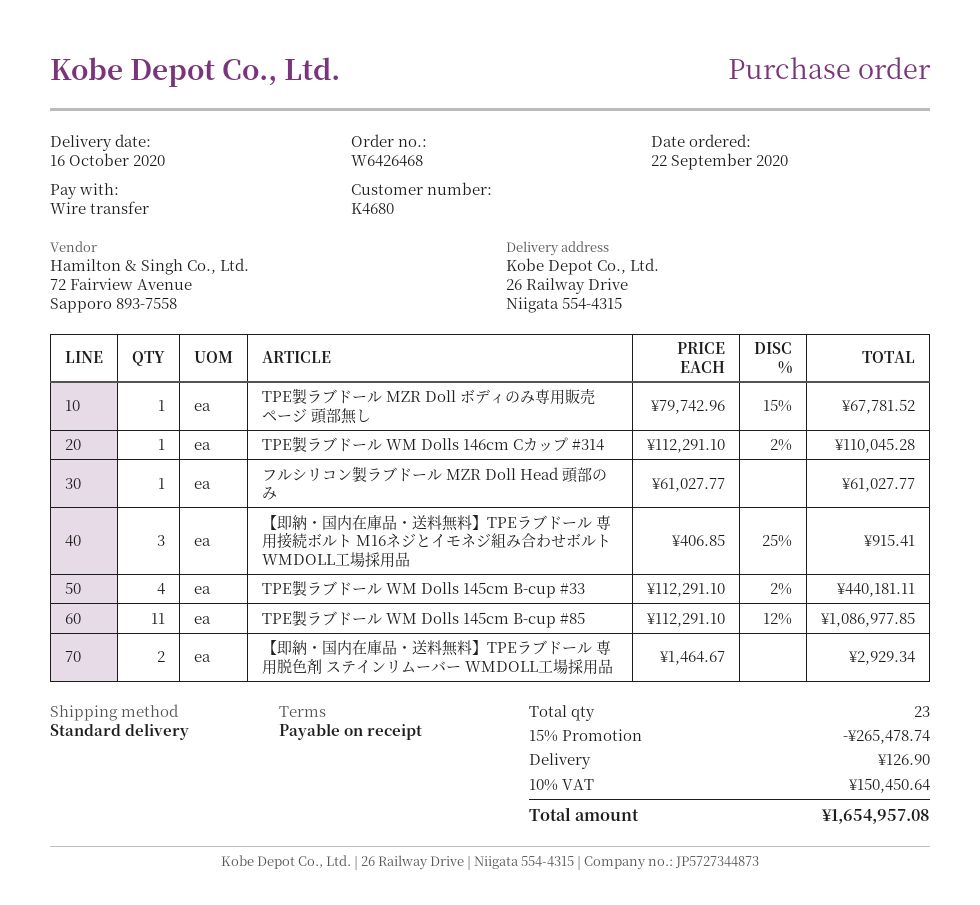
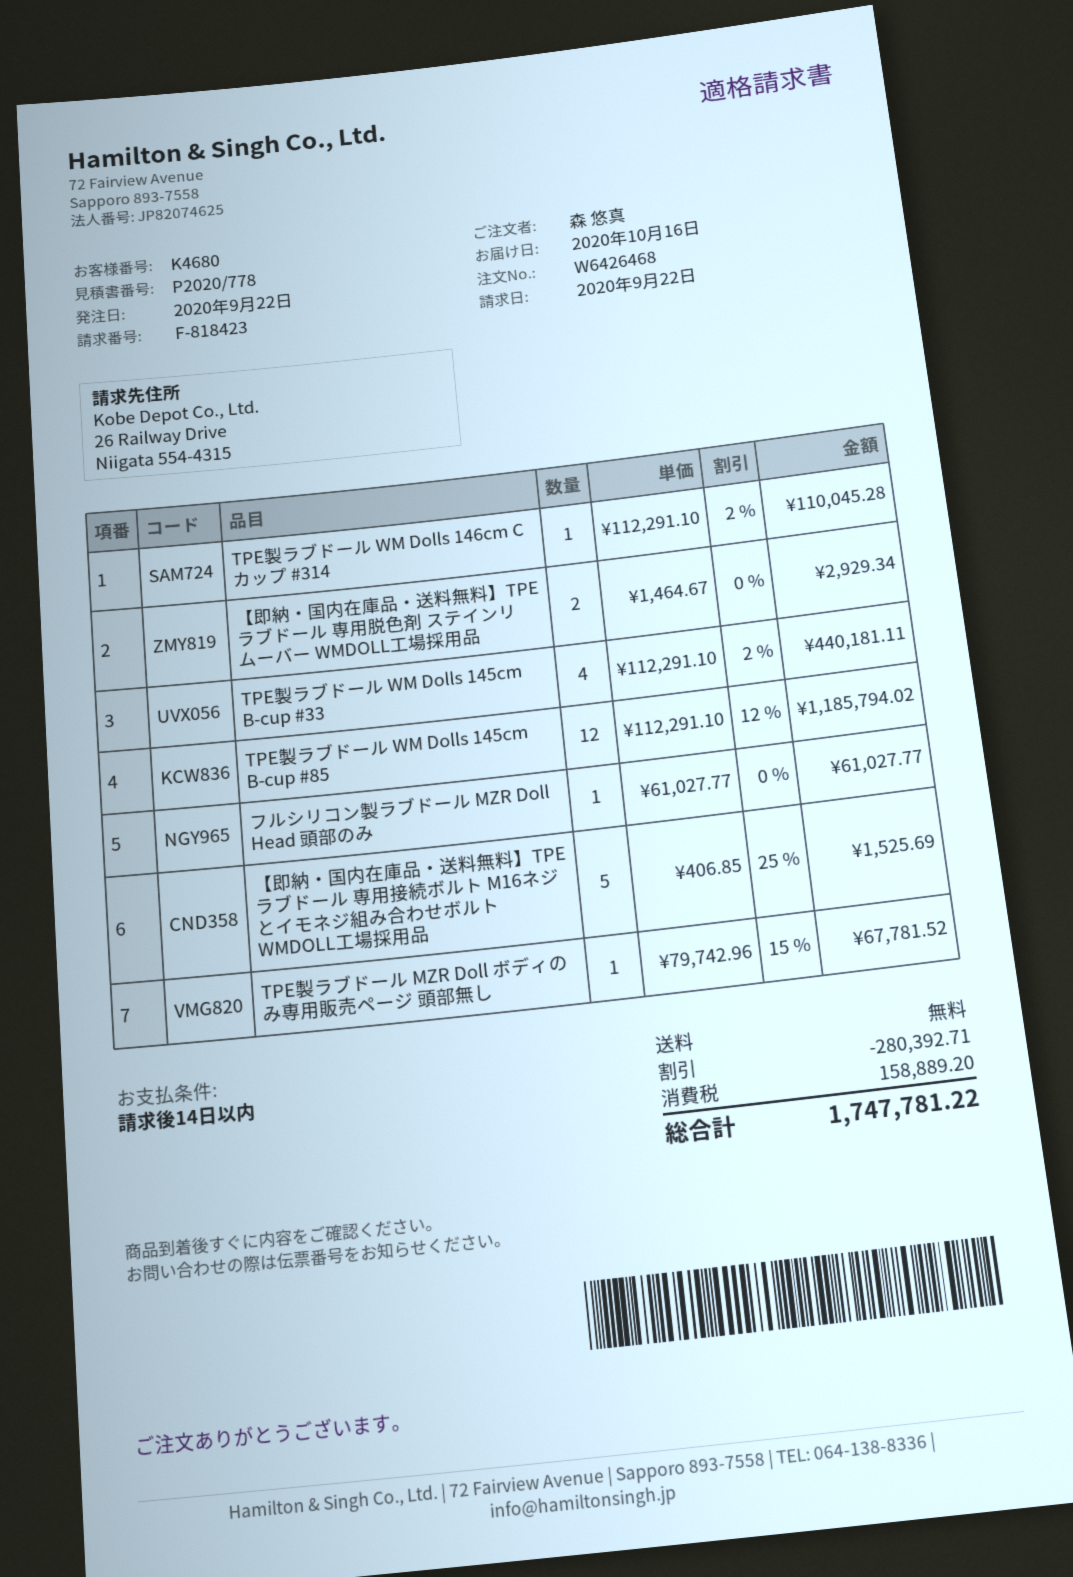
payment terms: on receipt -> 14 days
【即納・国内在庫品・送料無料】TPEラブドール 専用接続ボルト M16ネジとイモネジ組み合わせボルト WMDOLL工場採用品: 3 x 406.85 - 25% = 915.41 -> 5 x 406.85 - 25% = 1525.69
TPE製ラブドール WM Dolls 145cm B-cup #85: 11 x 112291.10 - 12% = 1086977.85 -> 12 x 112291.10 - 12% = 1185794.02
discount: 265478.74 -> 280392.71
shipping: 126.90 -> 0.00
tax: 150450.64 -> 158889.20
total: 1654957.08 -> 1747781.22

